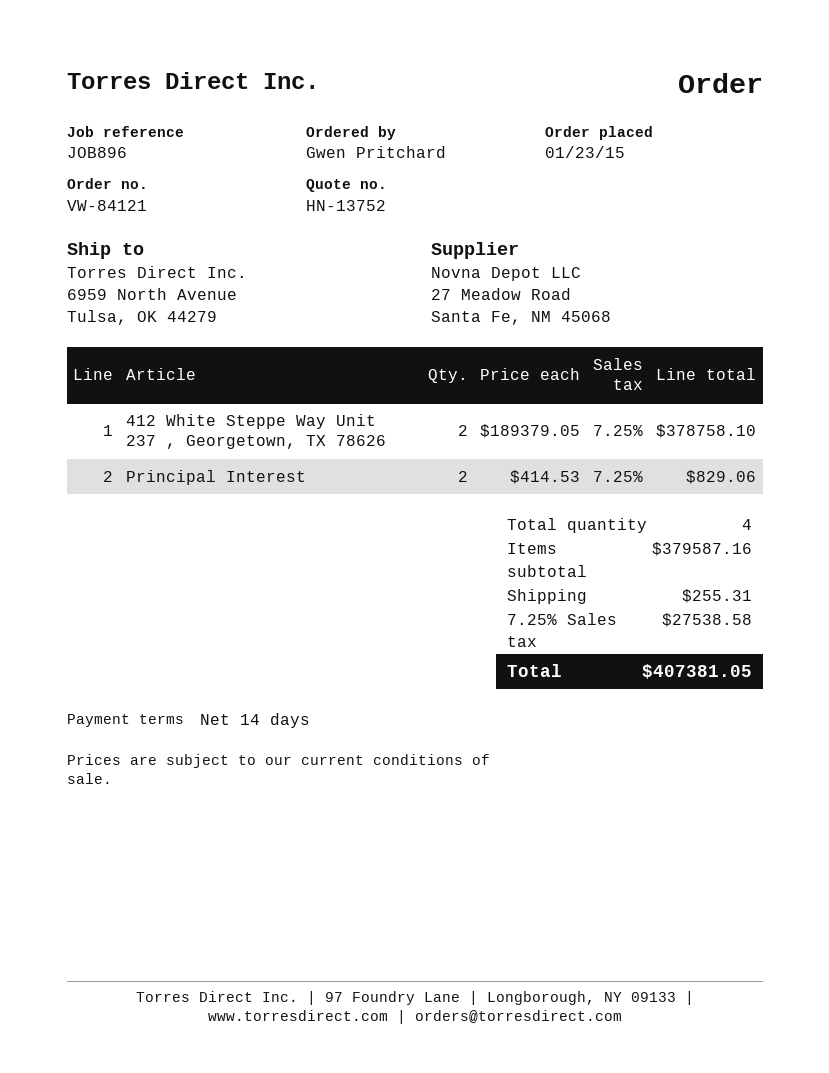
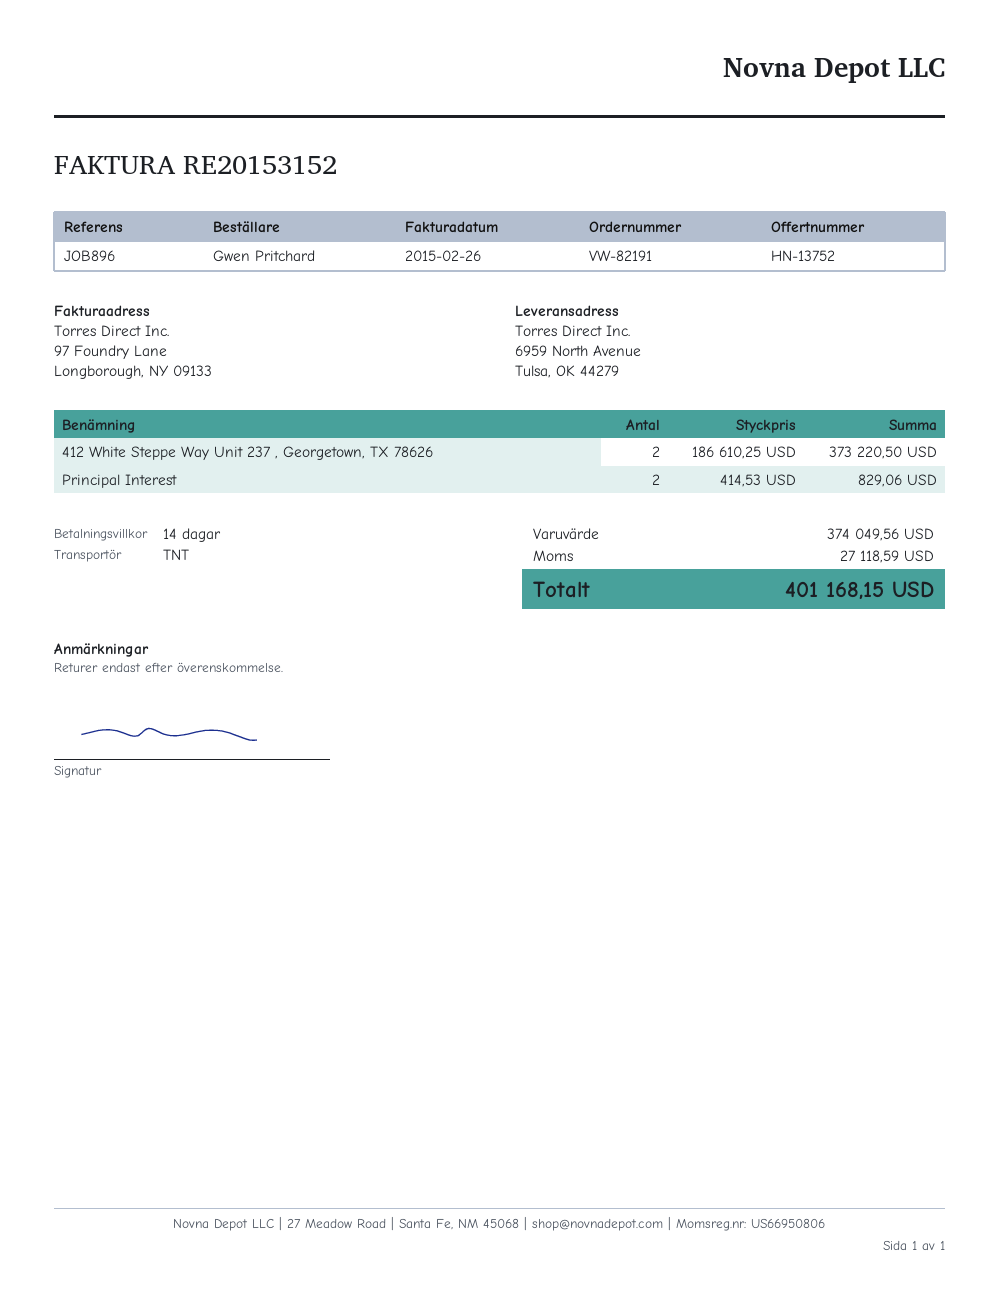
order number: VW-84121 -> VW-82191
412 White Steppe Way Unit 237 , Georgetown, TX 78626: 2 x 189379.05 = 378758.10 -> 2 x 186610.25 = 373220.50
subtotal: 379587.16 -> 374049.56
shipping: 255.31 -> none
tax: 27538.58 -> 27118.59
total: 407381.05 -> 401168.15

